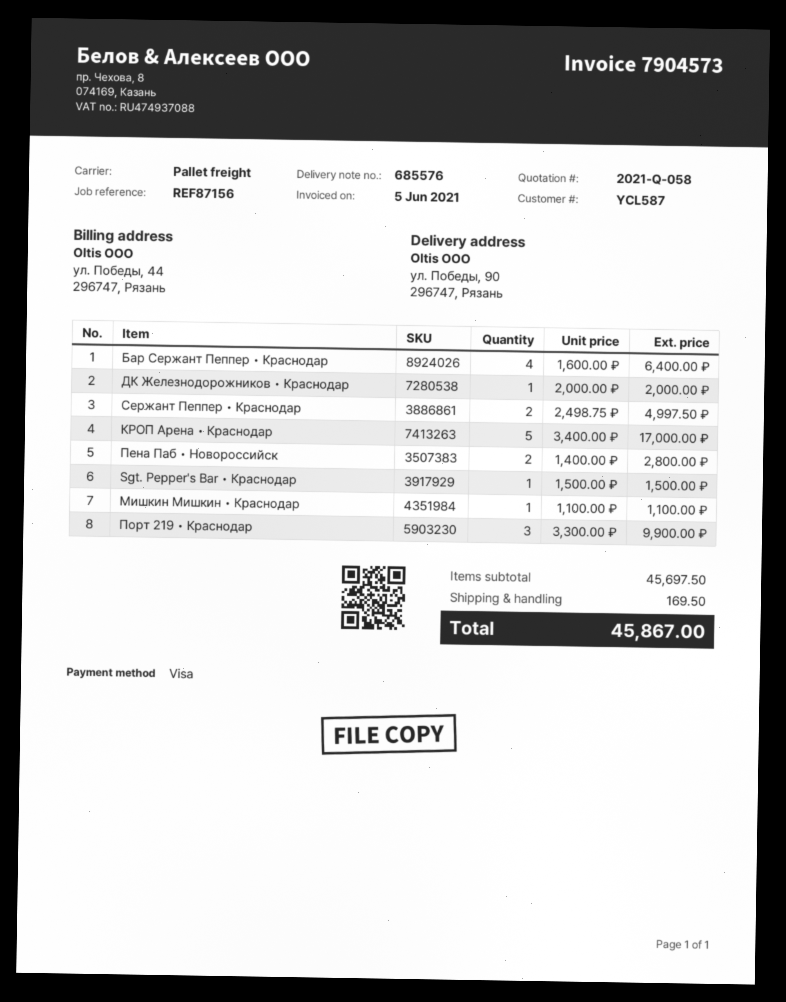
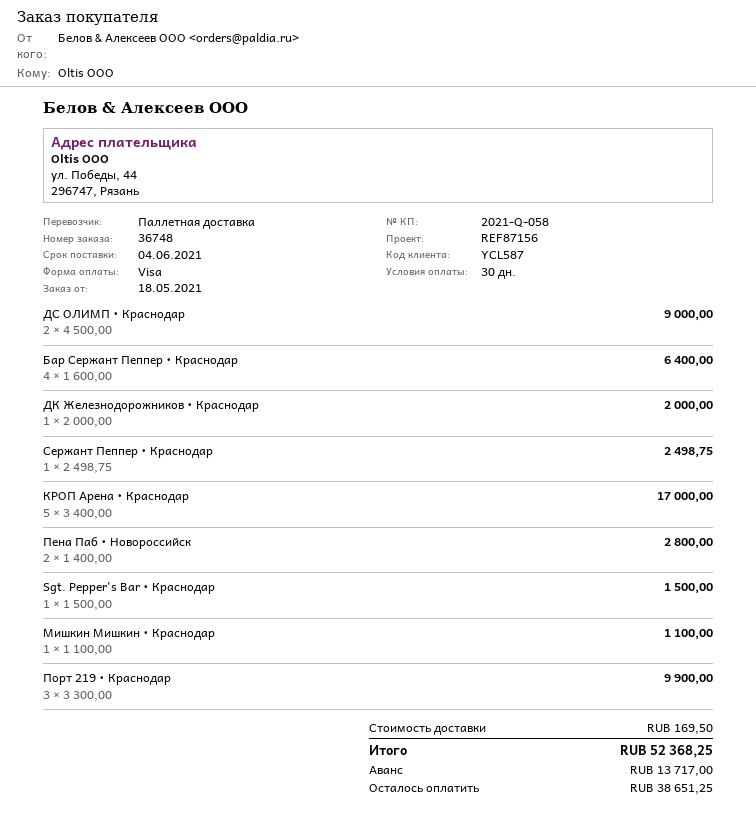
Сержант Пеппер • Краснодар: 2 x 2498.75 = 4997.50 -> 1 x 2498.75 = 2498.75
ДС ОЛИМП • Краснодар: none -> 2 x 4500.00 = 9000.00
total: 45867.00 -> 52368.25

